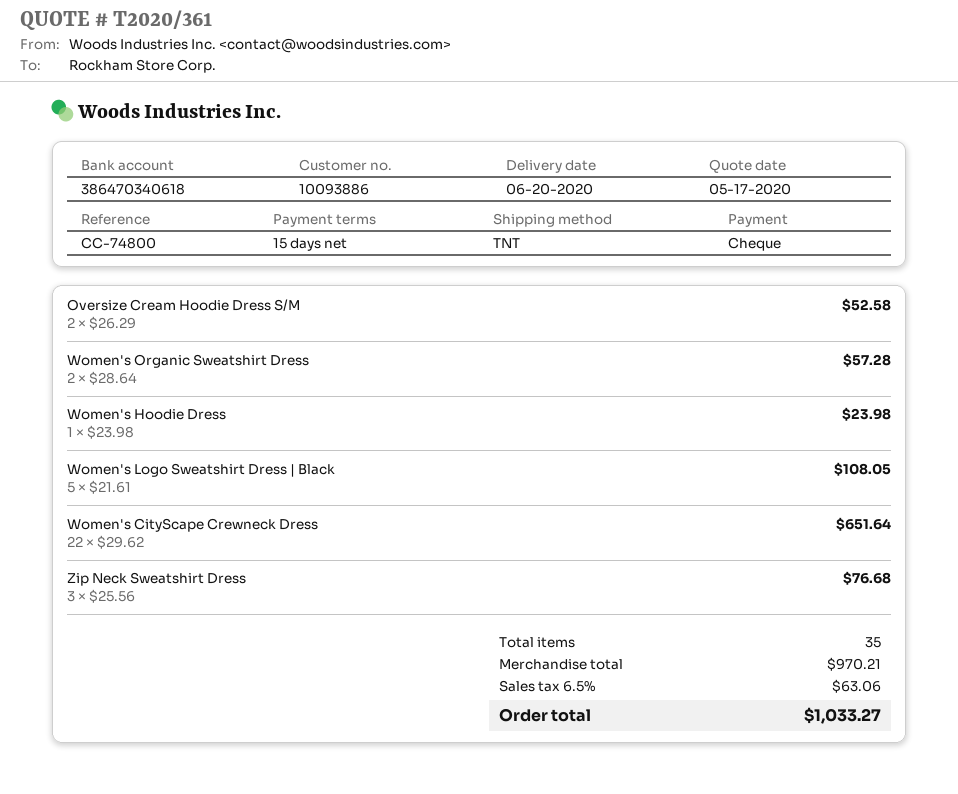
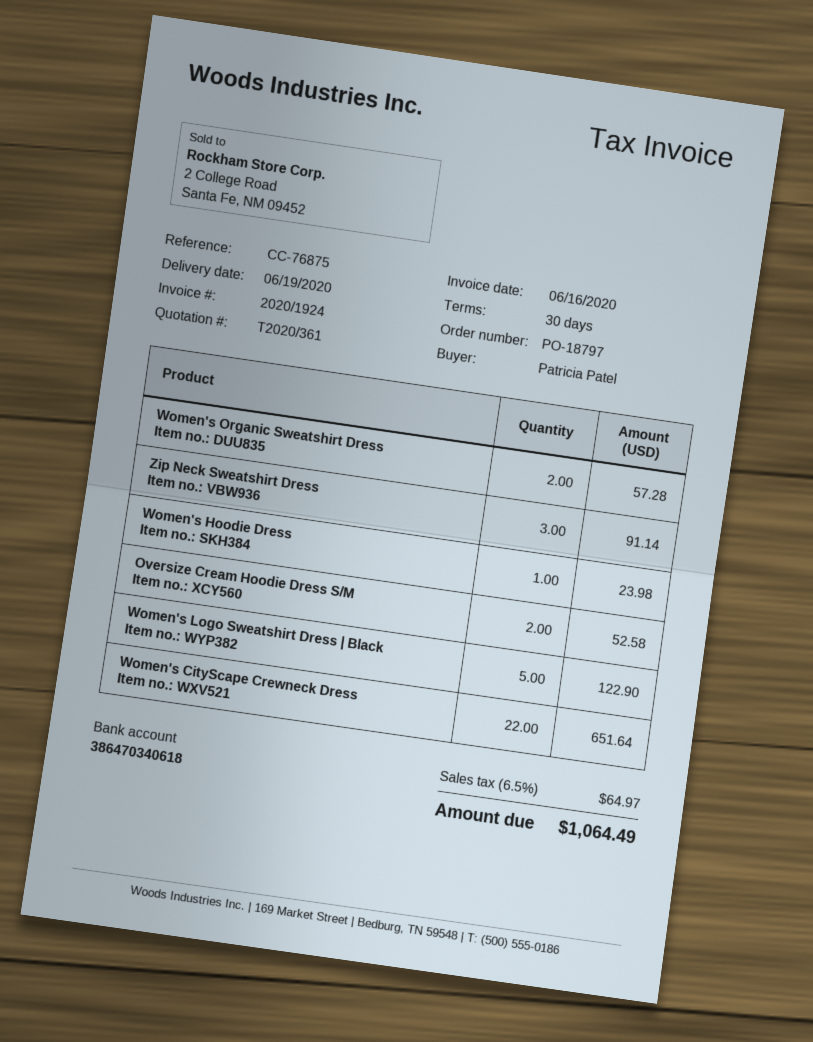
delivery date: 2020-06-20 -> 2020-06-19
payment terms: 15 days -> 30 days
reference: CC-74800 -> CC-76875
Women's Logo Sweatshirt Dress | Black: 5 for 108.05 -> 5 for 122.90
Zip Neck Sweatshirt Dress: 3 for 76.68 -> 3 for 91.14
tax: 6.5% = 63.06 -> 6.5% = 64.97
total: 1033.27 -> 1064.49

